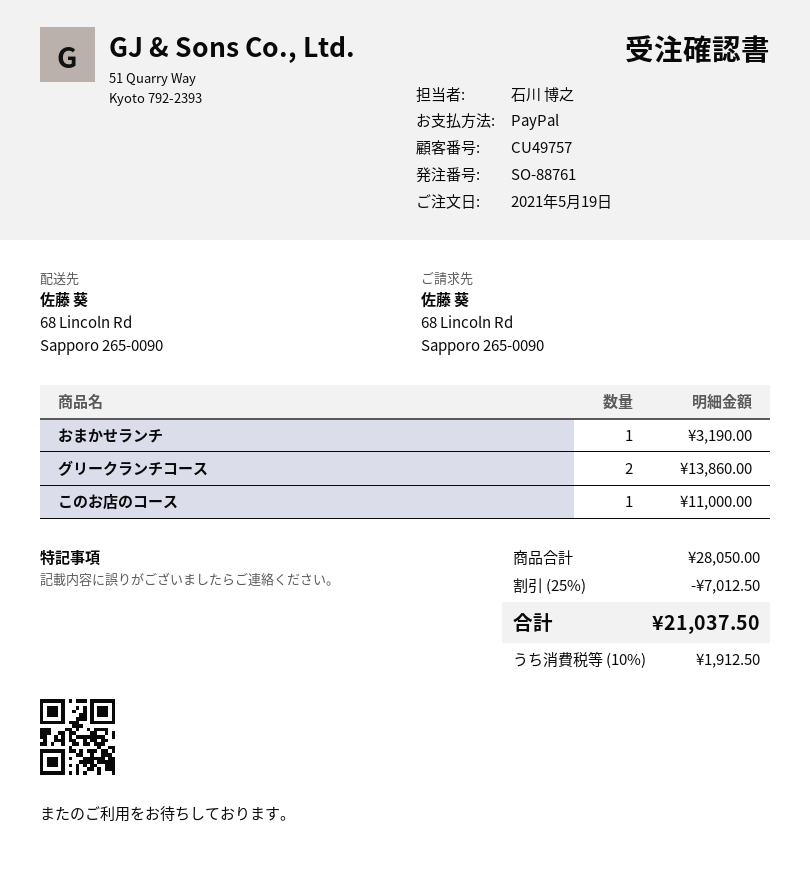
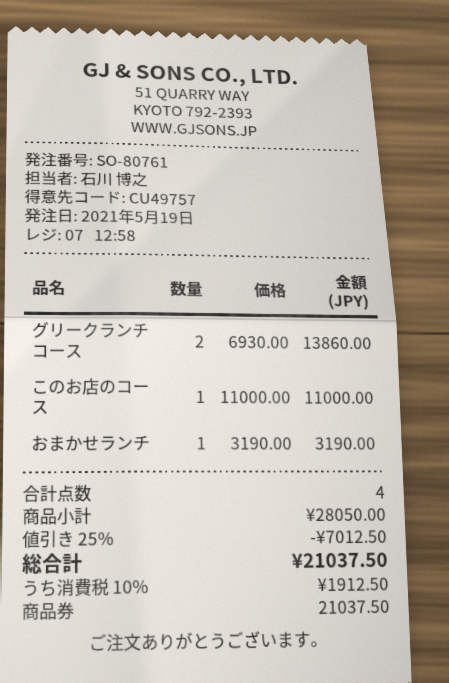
order number: SO-88761 -> SO-80761
payment method: PayPal -> gift card

